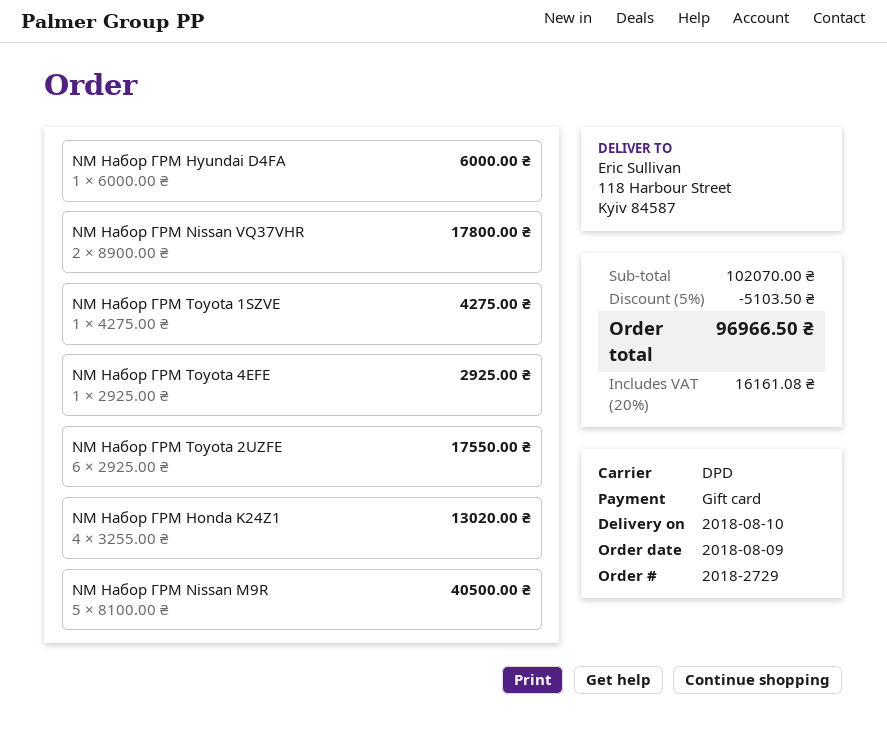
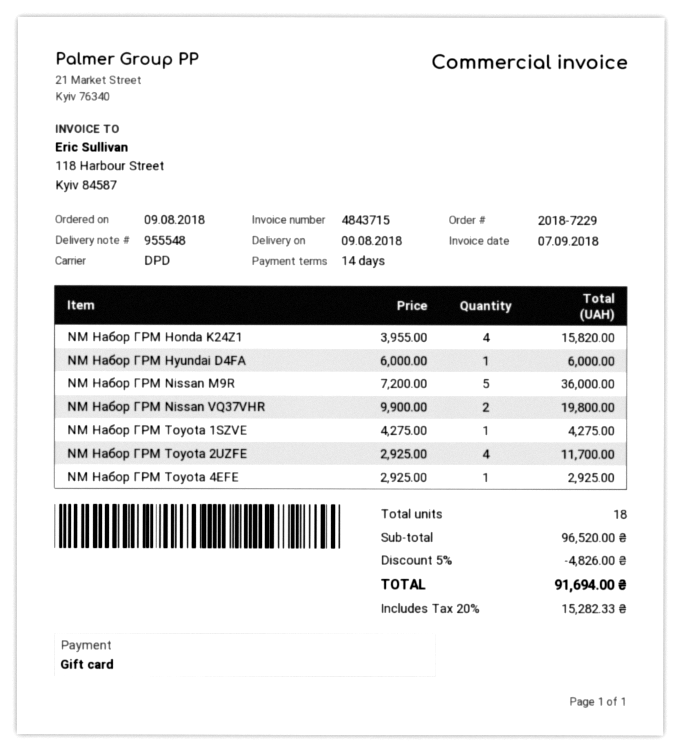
order number: 2018-2729 -> 2018-7229
delivery date: 2018-08-10 -> 2018-08-09
NM Набор ГРМ Nissan VQ37VHR: 2 x 8900.00 = 17800.00 -> 2 x 9900.00 = 19800.00
NM Набор ГРМ Toyota 2UZFE: 6 x 2925.00 = 17550.00 -> 4 x 2925.00 = 11700.00
NM Набор ГРМ Honda K24Z1: 4 x 3255.00 = 13020.00 -> 4 x 3955.00 = 15820.00
NM Набор ГРМ Nissan M9R: 5 x 8100.00 = 40500.00 -> 5 x 7200.00 = 36000.00
subtotal: 102070.00 -> 96520.00
discount: 5% = 5103.50 -> 5% = 4826.00
tax: 20% = 16161.08 -> 20% = 15282.33
total: 96966.50 -> 91694.00

